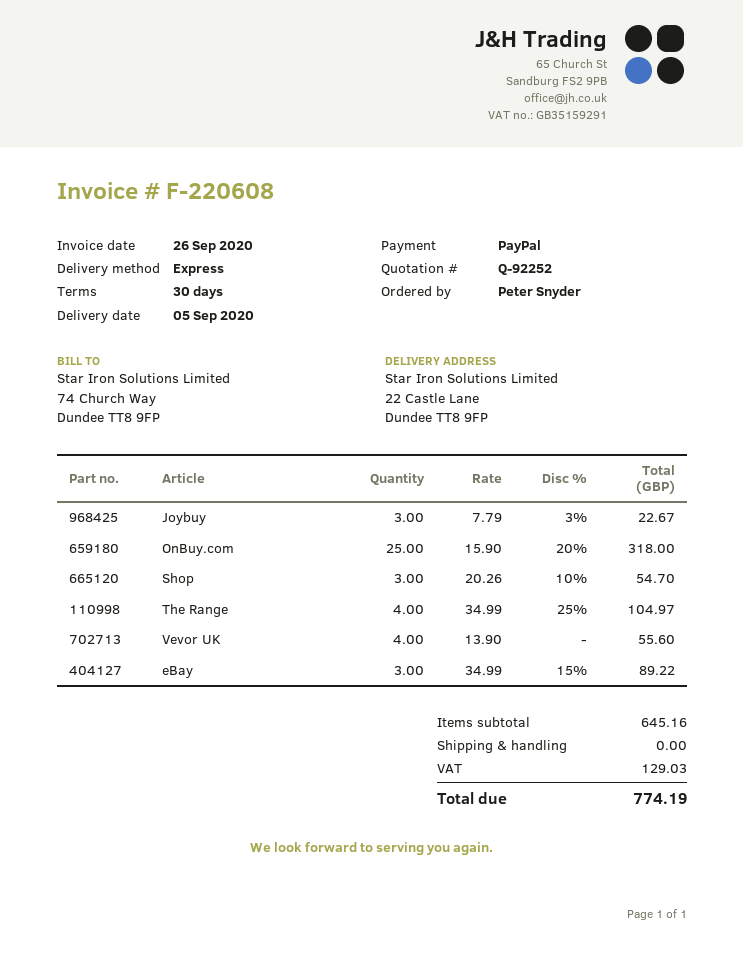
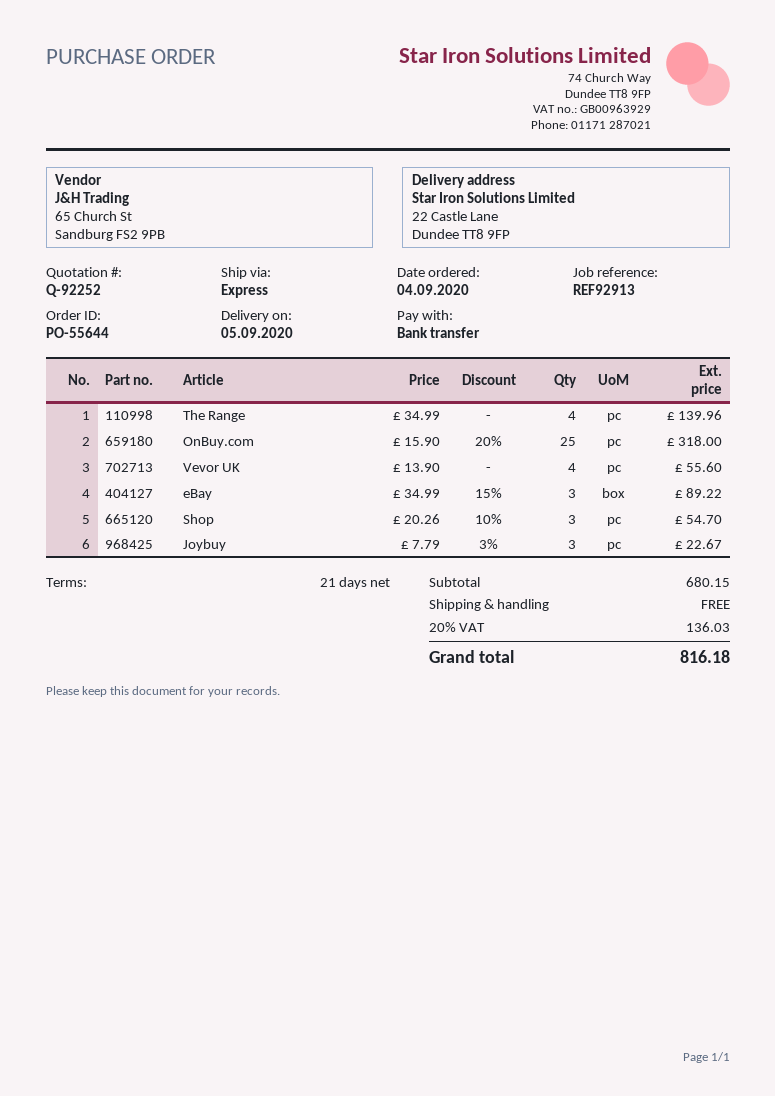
payment terms: 30 days -> 21 days
payment method: PayPal -> bank transfer
The Range: 4 x 34.99 - 25% = 104.97 -> 4 x 34.99 = 139.96
subtotal: 645.16 -> 680.15
tax: 129.03 -> 136.03
total: 774.19 -> 816.18

